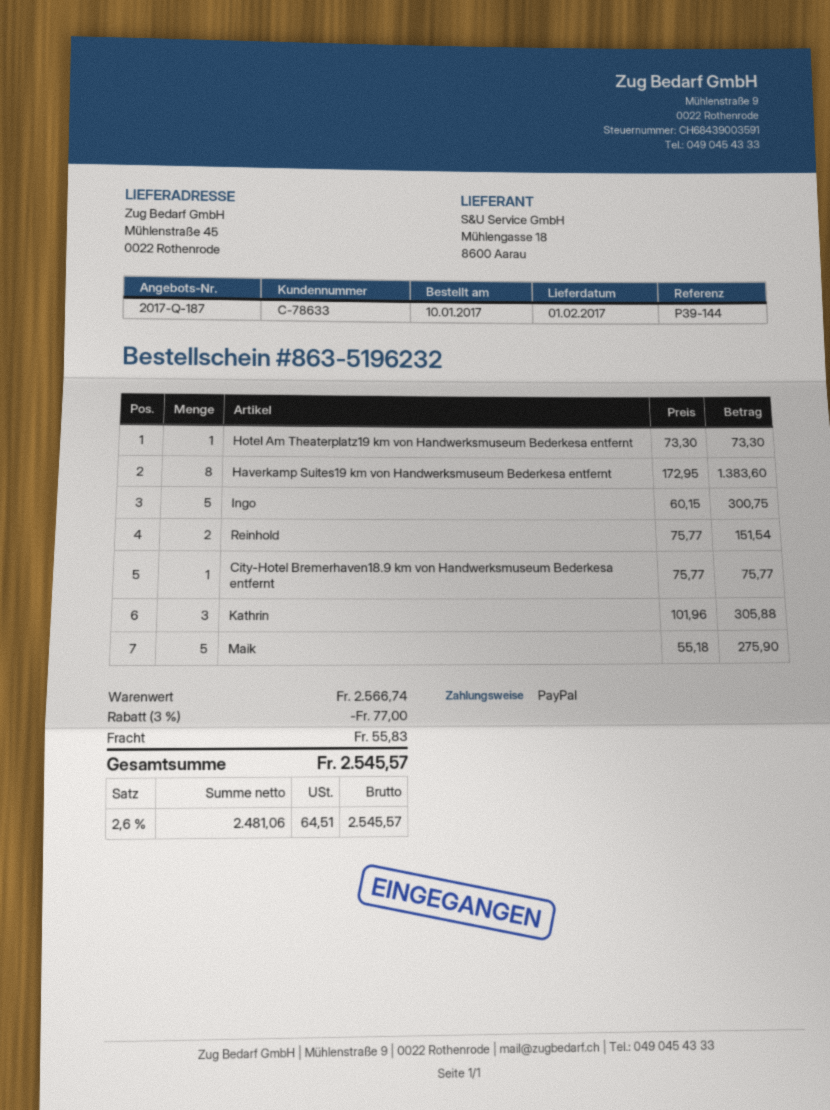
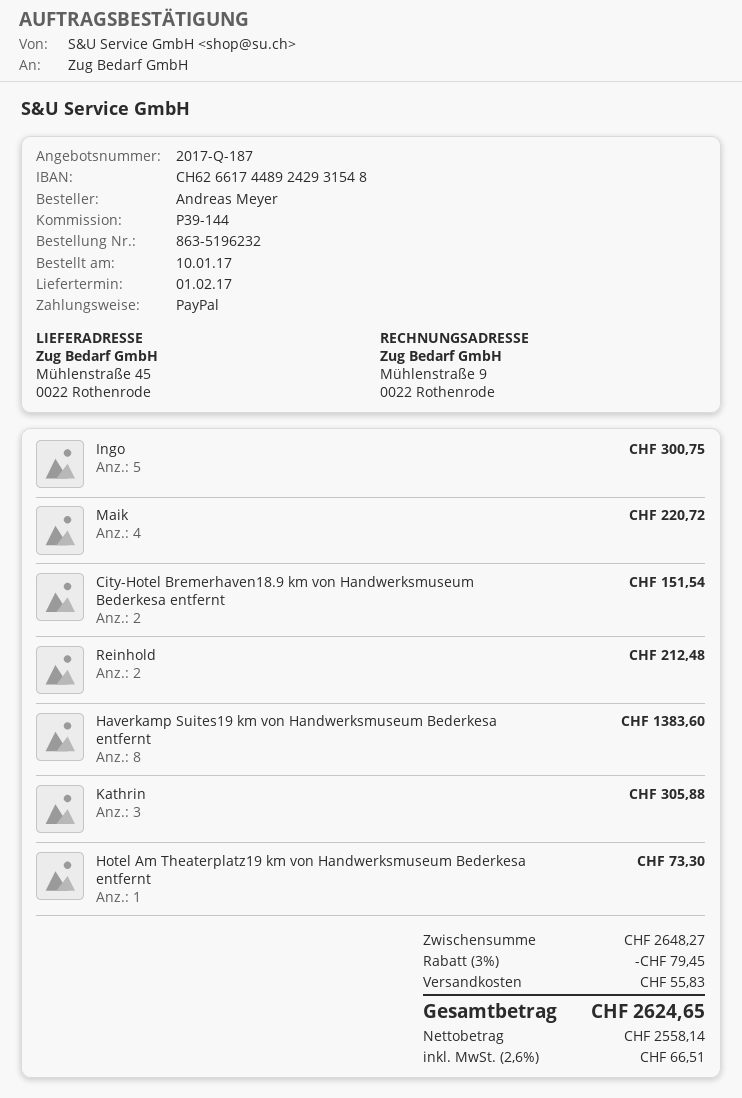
Reinhold: 2 for 151.54 -> 2 for 212.48
City-Hotel Bremerhaven18.9 km von Handwerksmuseum Bederkesa entfernt: 1 for 75.77 -> 2 for 151.54
Maik: 5 for 275.90 -> 4 for 220.72
subtotal: 2566.74 -> 2648.27
discount: 3% = 77.00 -> 3% = 79.45
net: 2481.06 -> 2558.14
tax: 2.6% = 64.51 -> 2.6% = 66.51
total: 2545.57 -> 2624.65

